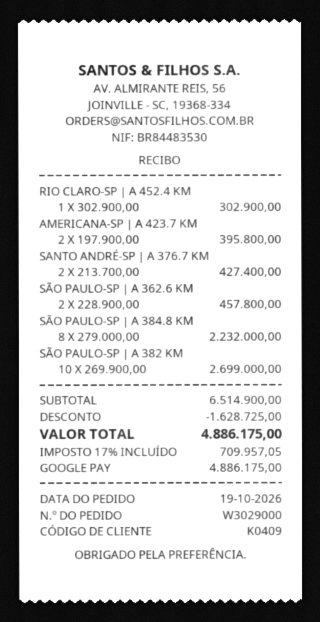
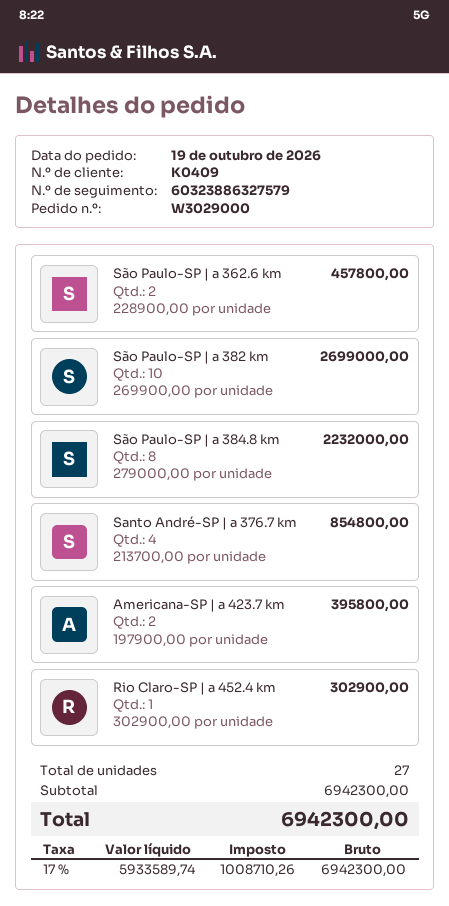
SANTO ANDRÉ-SP | A 376.7 KM: 2 x 213700.00 = 427400.00 -> 4 x 213700.00 = 854800.00
subtotal: 6514900.00 -> 6942300.00
discount: 1628725.00 -> none
tax: 17% = 709957.05 -> 17% = 1008710.26
total: 4886175.00 -> 6942300.00

